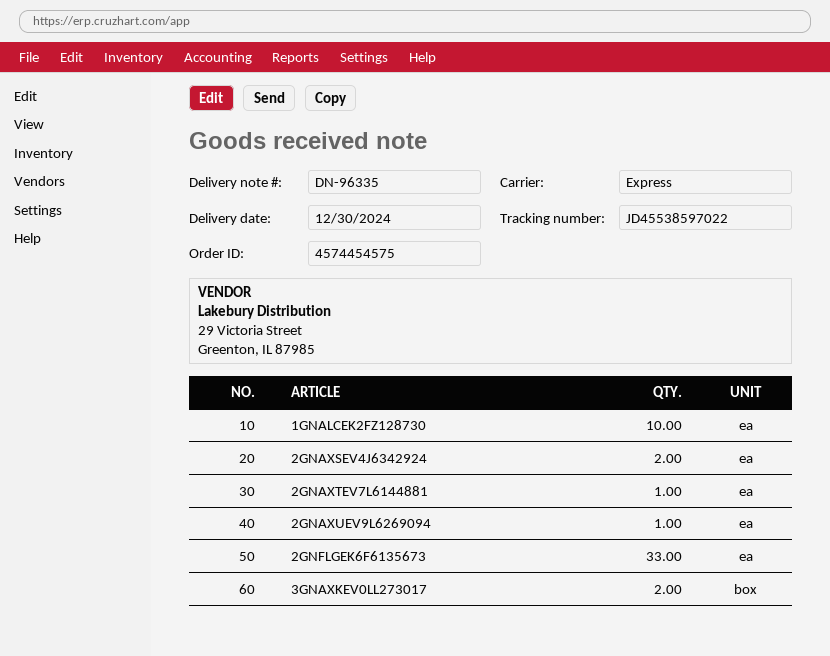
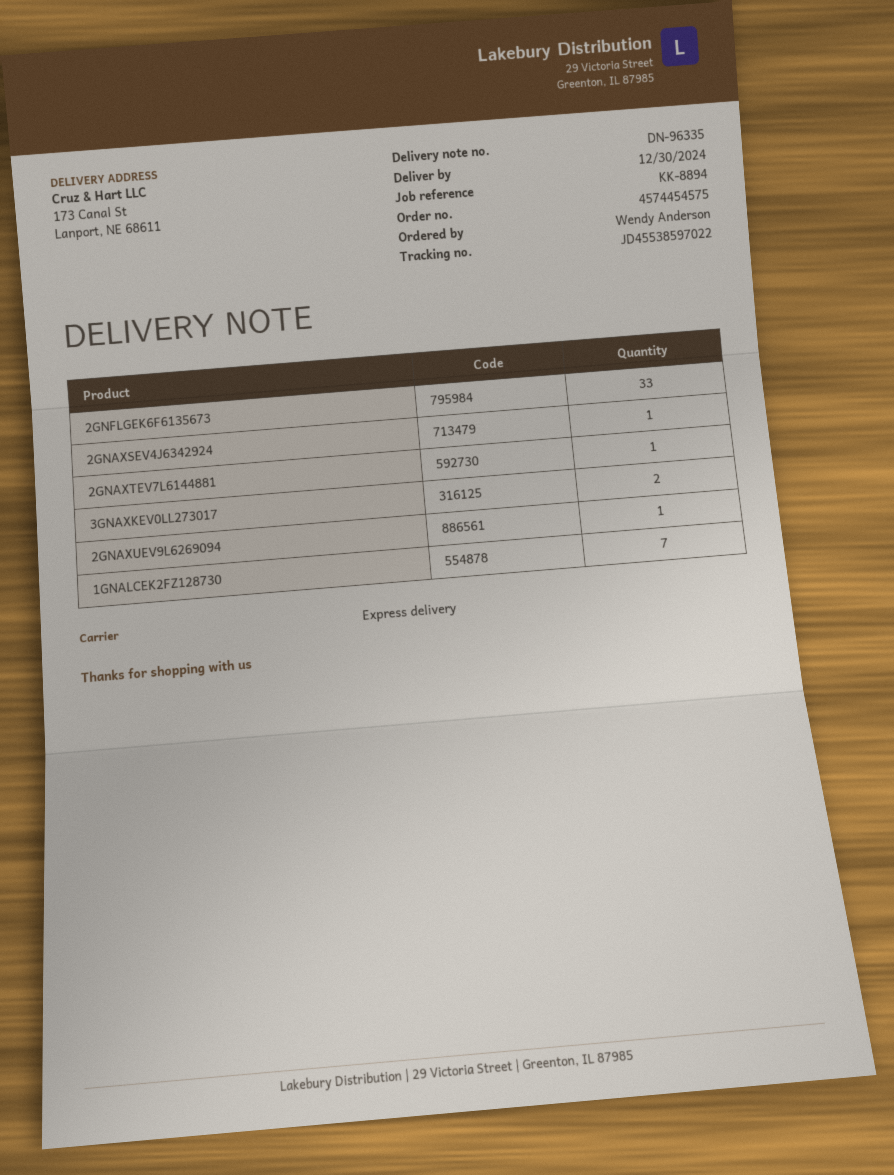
1GNALCEK2FZ128730: 10 -> 7
2GNAXSEV4J6342924: 2 -> 1

